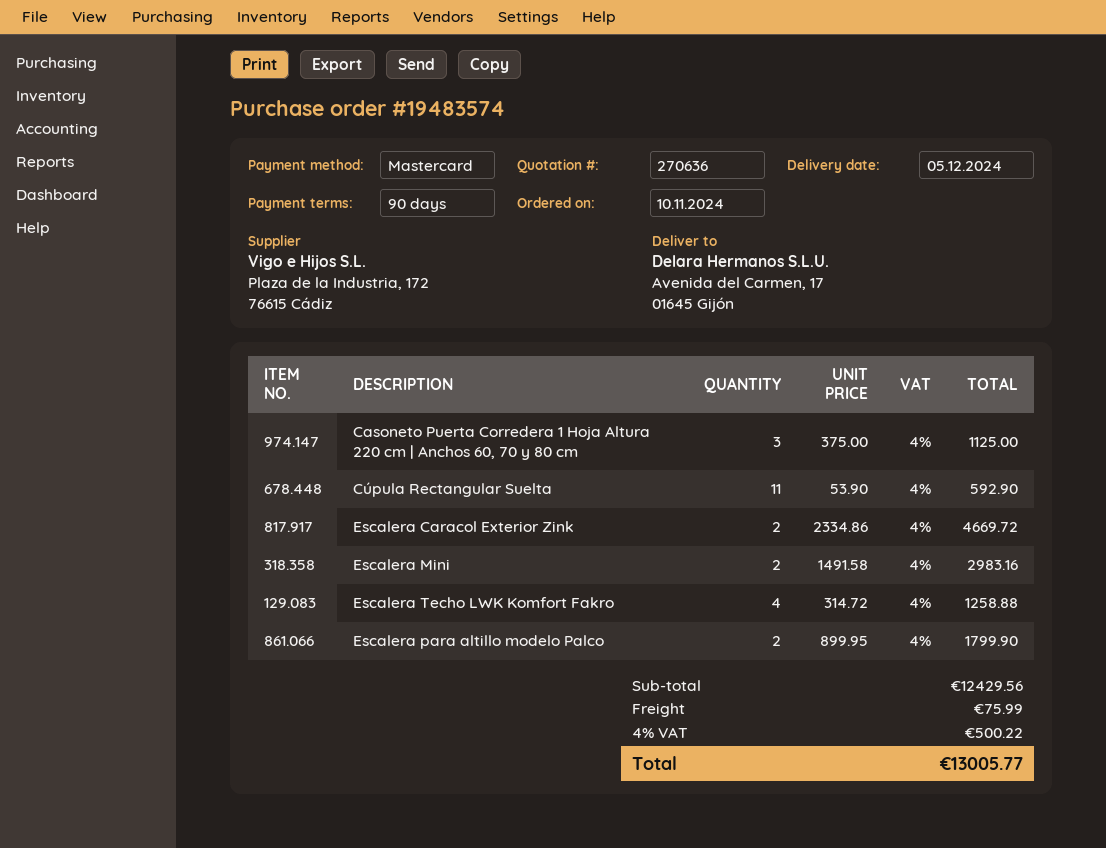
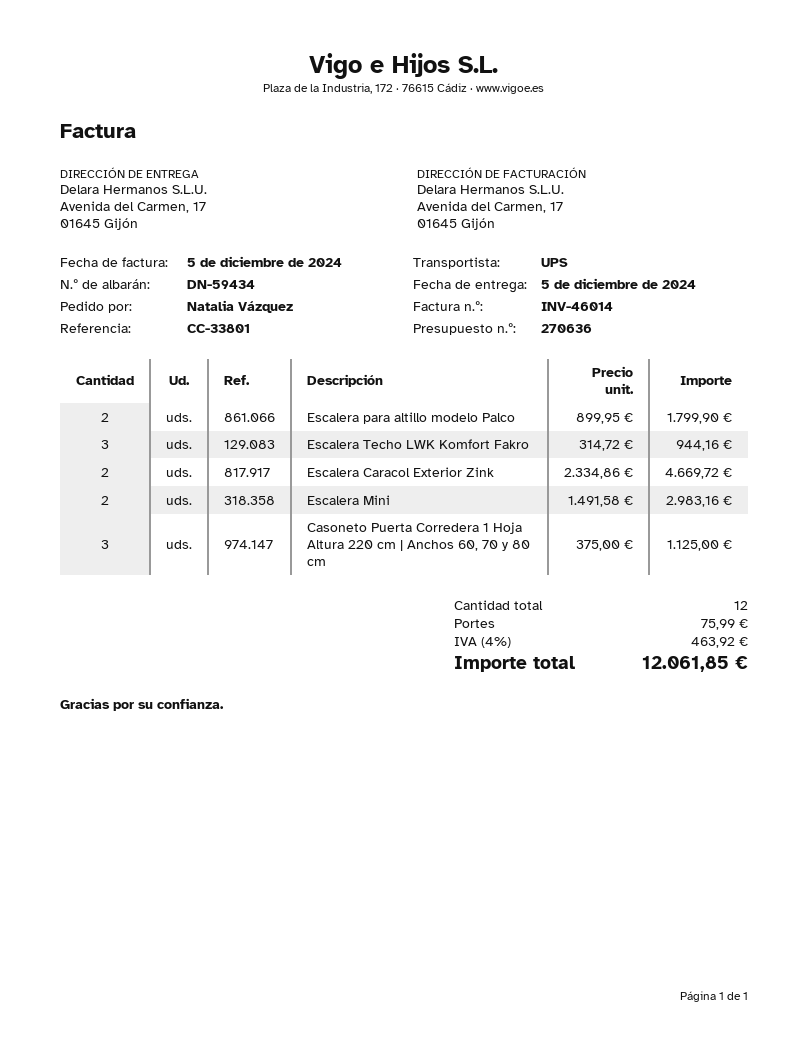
Cúpula Rectangular Suelta: 11 x 53.90 = 592.90 -> none
Escalera Techo LWK Komfort Fakro: 4 x 314.72 = 1258.88 -> 3 x 314.72 = 944.16
tax: 4% = 500.22 -> 4% = 463.92
total: 13005.77 -> 12061.85

